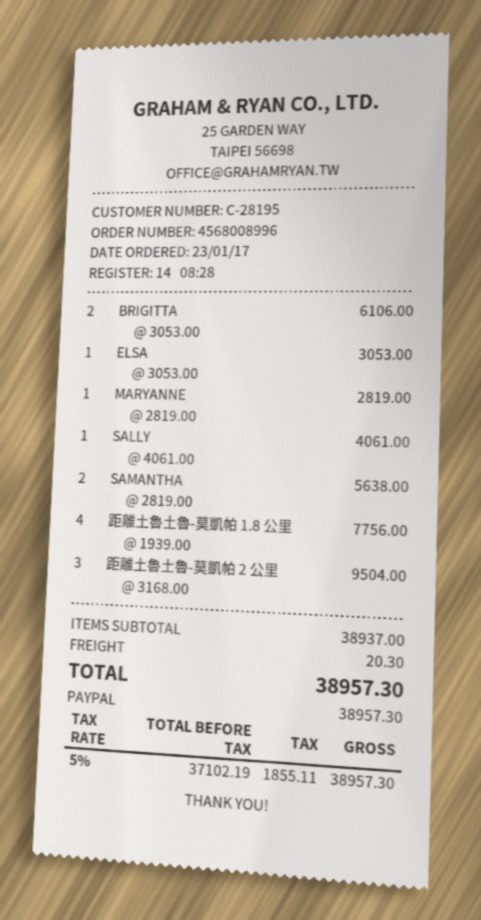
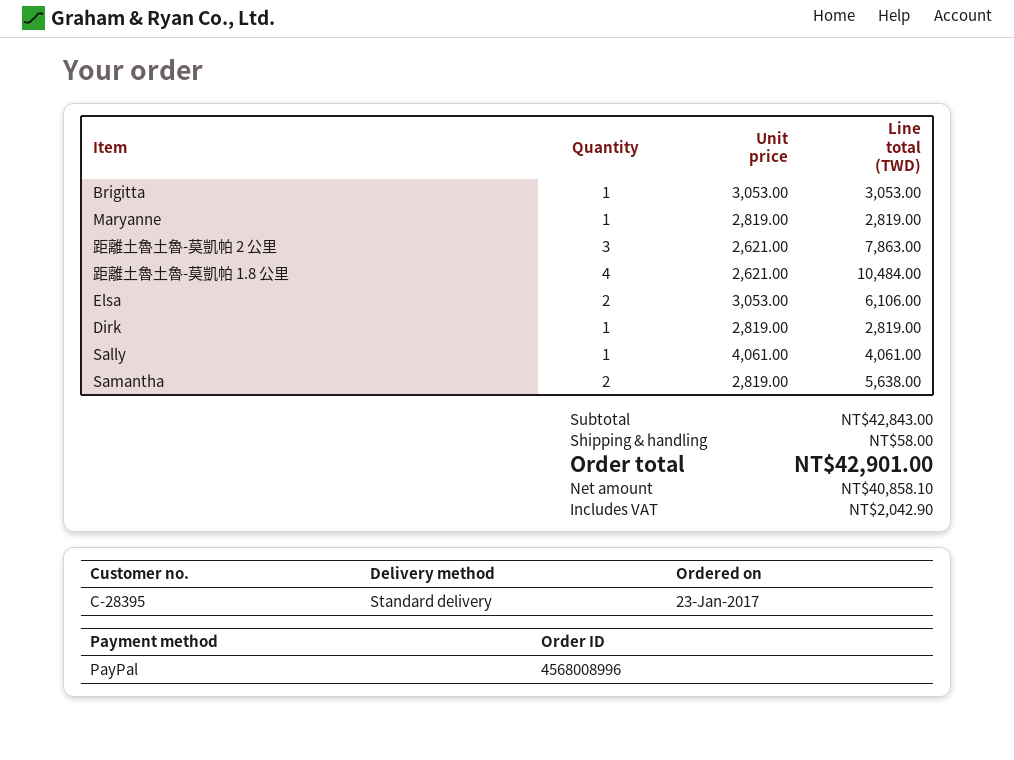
customer number: C-28195 -> C-28395
BRIGITTA: 2 x 3053.00 = 6106.00 -> 1 x 3053.00 = 3053.00
ELSA: 1 x 3053.00 = 3053.00 -> 2 x 3053.00 = 6106.00
距離土魯土魯-莫凱帕 1.8 公里: 4 x 1939.00 = 7756.00 -> 4 x 2621.00 = 10484.00
距離土魯土魯-莫凱帕 2 公里: 3 x 3168.00 = 9504.00 -> 3 x 2621.00 = 7863.00
Dirk: none -> 1 x 2819.00 = 2819.00
subtotal: 38937.00 -> 42843.00
shipping: 20.30 -> 58.00
net: 37102.19 -> 40858.10
tax: 1855.11 -> 2042.90
total: 38957.30 -> 42901.00

